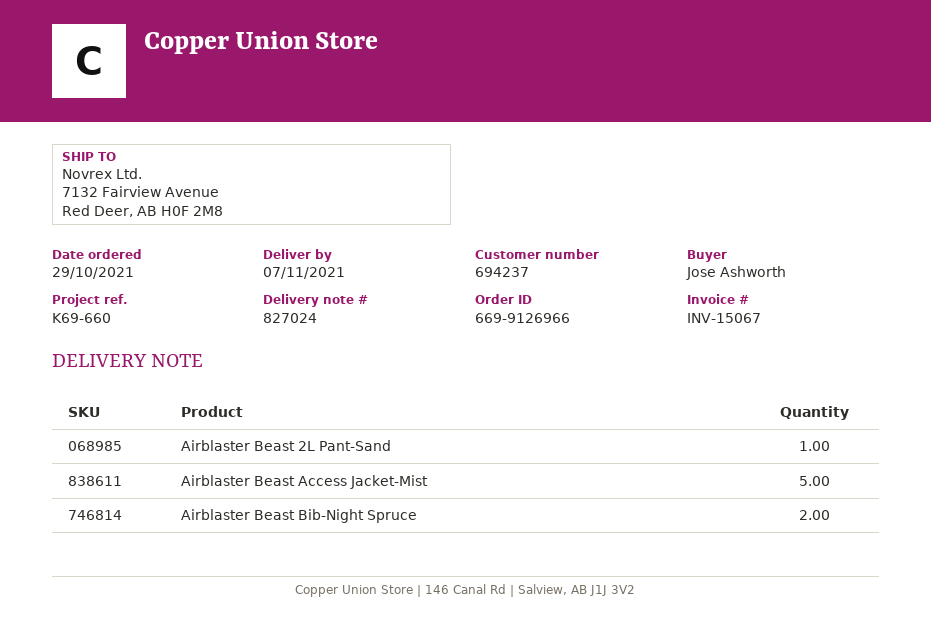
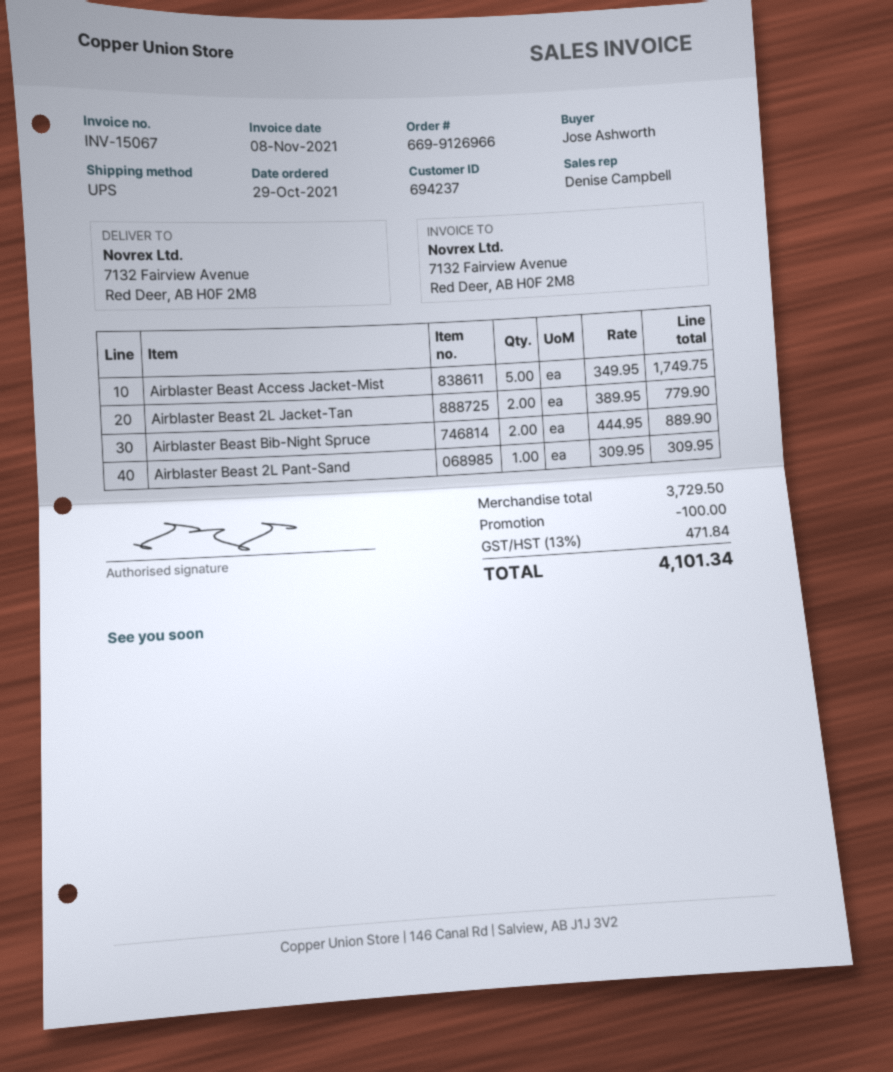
Airblaster Beast 2L Jacket-Tan: none -> 2

